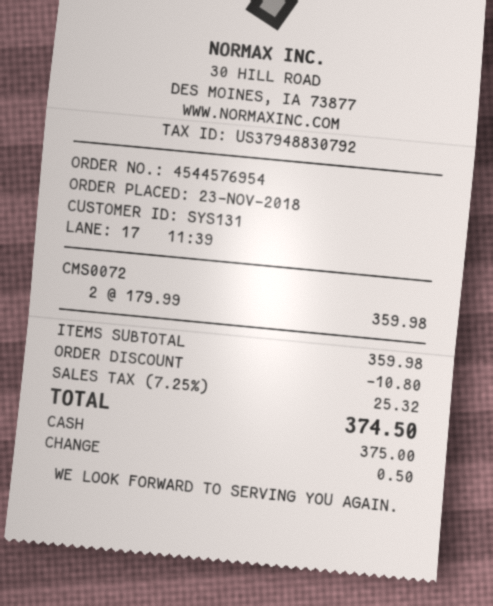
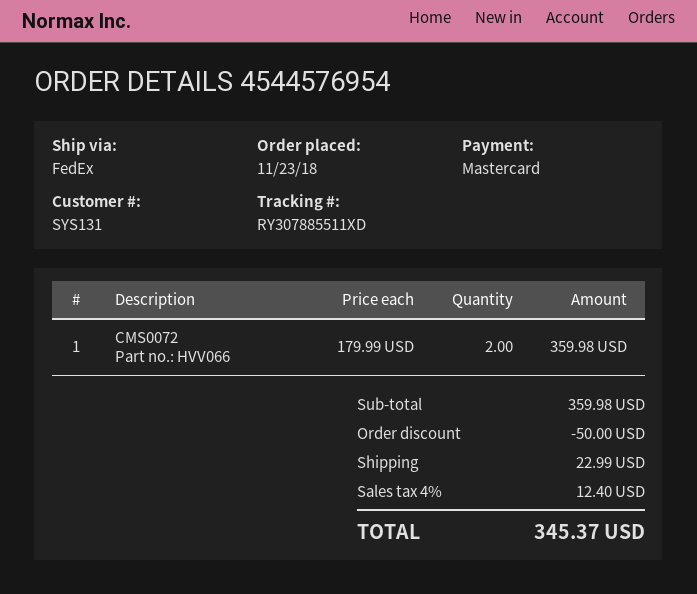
payment method: cash -> Mastercard
discount: 10.80 -> 50.00
shipping: none -> 22.99
tax: 7.25% = 25.32 -> 4% = 12.40
total: 374.50 -> 345.37

